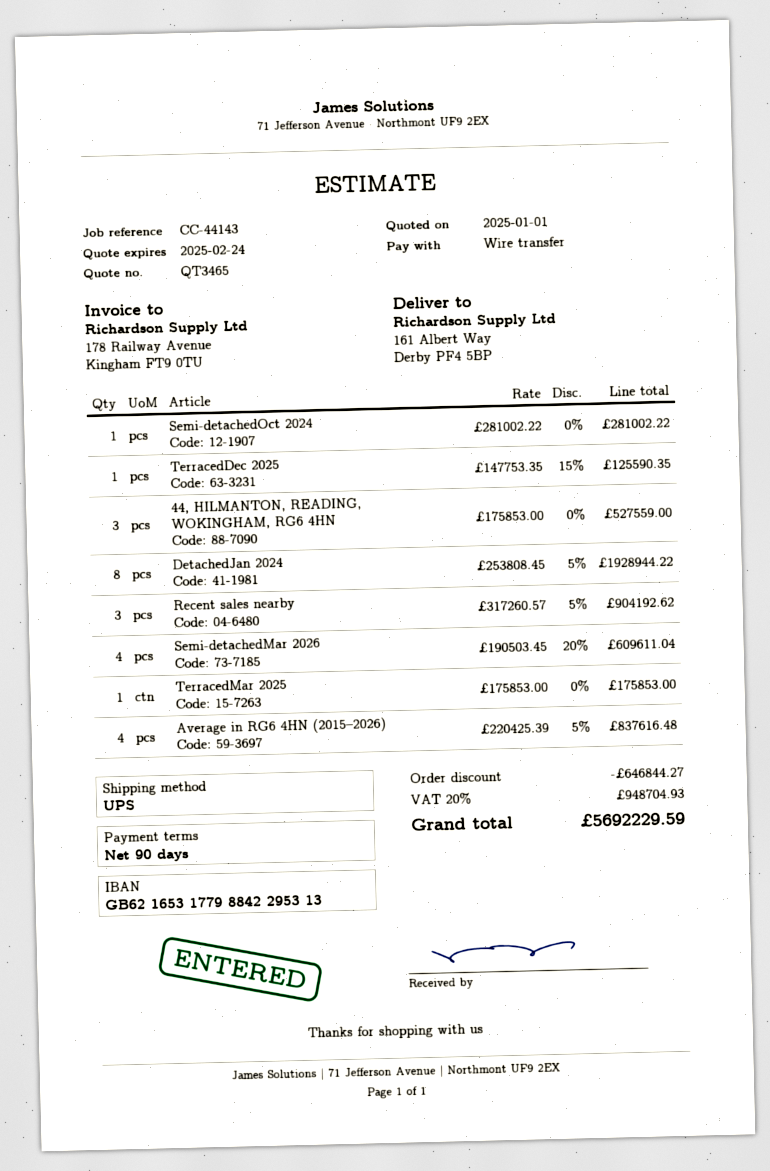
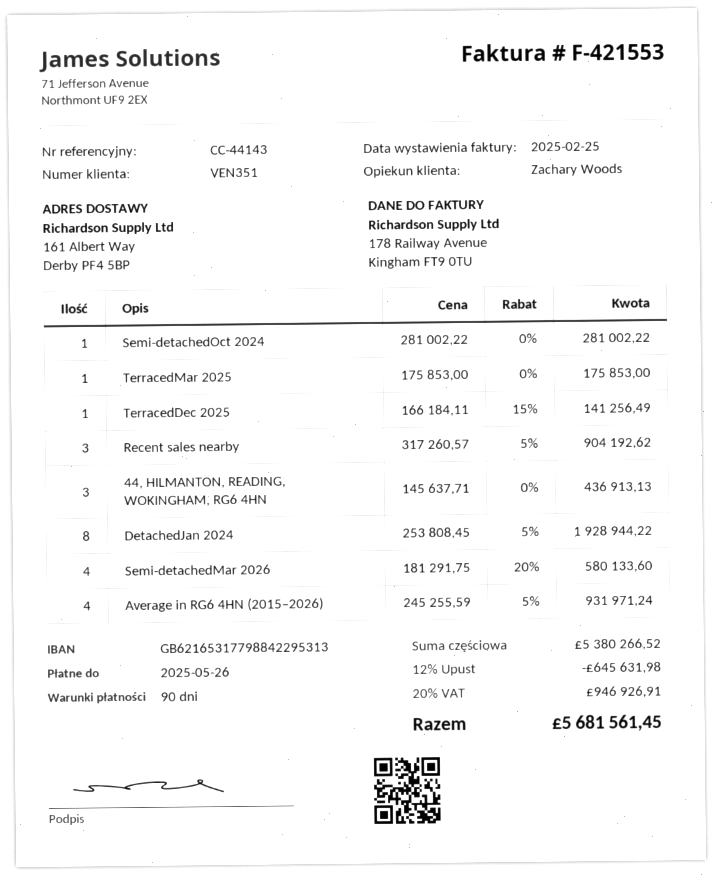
TerracedDec 2025: 1 x 147753.35 - 15% = 125590.35 -> 1 x 166184.11 - 15% = 141256.49
44, HILMANTON, READING, WOKINGHAM, RG6 4HN: 3 x 175853.00 = 527559.00 -> 3 x 145637.71 = 436913.13
Semi-detachedMar 2026: 4 x 190503.45 - 20% = 609611.04 -> 4 x 181291.75 - 20% = 580133.60
Average in RG6 4HN (2015–2026): 4 x 220425.39 - 5% = 837616.48 -> 4 x 245255.59 - 5% = 931971.24
discount: 646844.27 -> 645631.98
tax: 20% = 948704.93 -> 20% = 946926.91
total: 5692229.59 -> 5681561.45

